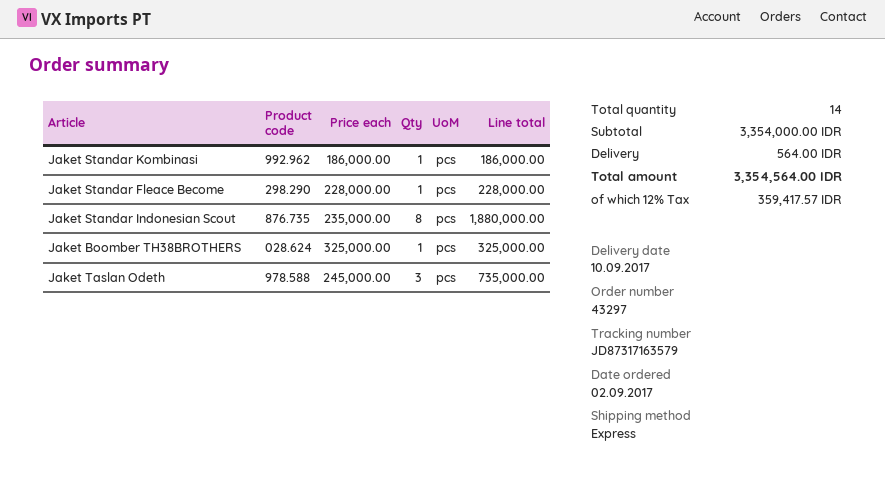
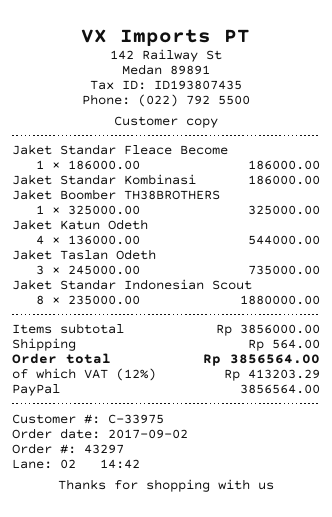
Jaket Standar Fleace Become: 1 x 228000.00 = 228000.00 -> 1 x 186000.00 = 186000.00
Jaket Katun Odeth: none -> 4 x 136000.00 = 544000.00
subtotal: 3354000.00 -> 3856000.00
tax: 12% = 359417.57 -> 12% = 413203.29
total: 3354564.00 -> 3856564.00

